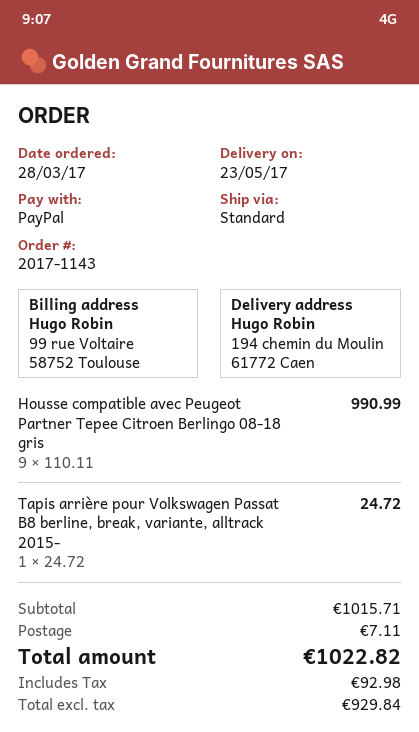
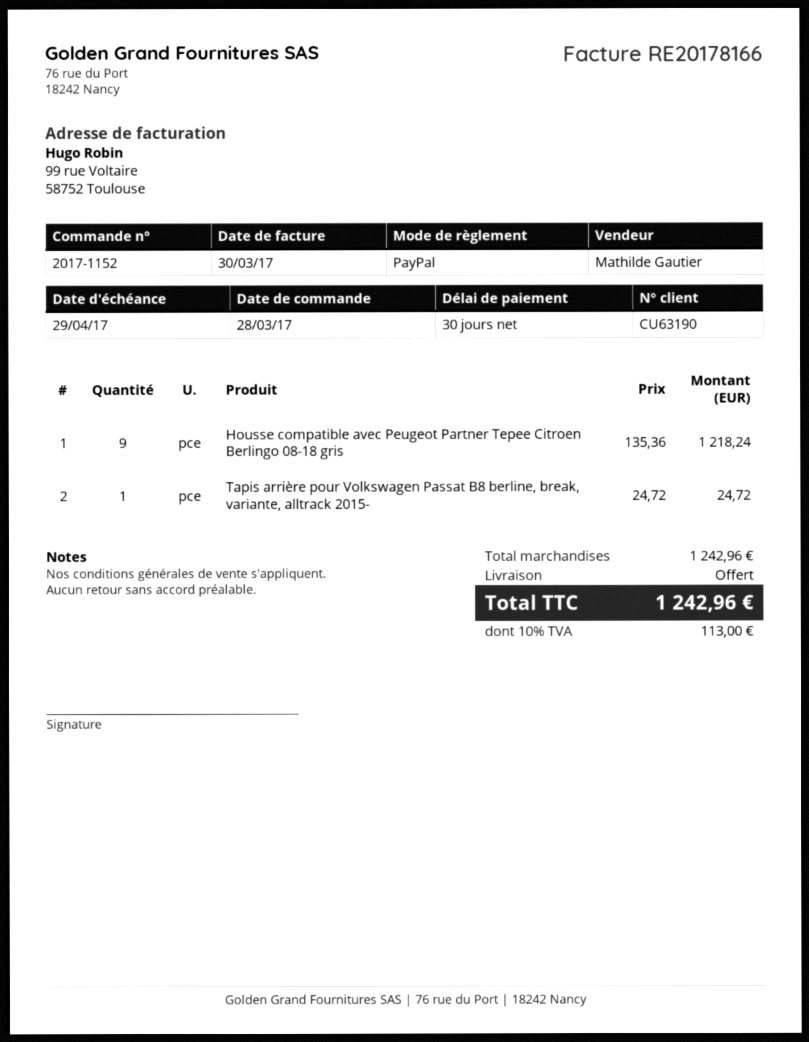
order number: 2017-1143 -> 2017-1152
Housse compatible avec Peugeot Partner Tepee Citroen Berlingo 08-18 gris: 9 x 110.11 = 990.99 -> 9 x 135.36 = 1218.24
subtotal: 1015.71 -> 1242.96
shipping: 7.11 -> 0.00
tax: 92.98 -> 113.00
total: 1022.82 -> 1242.96

